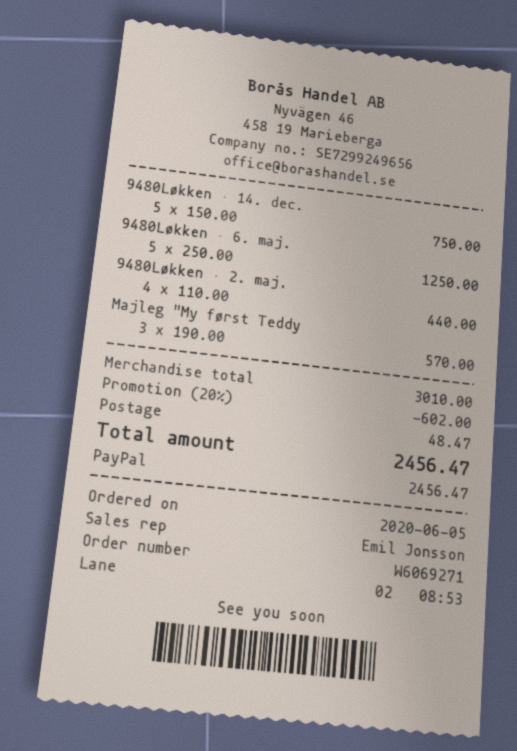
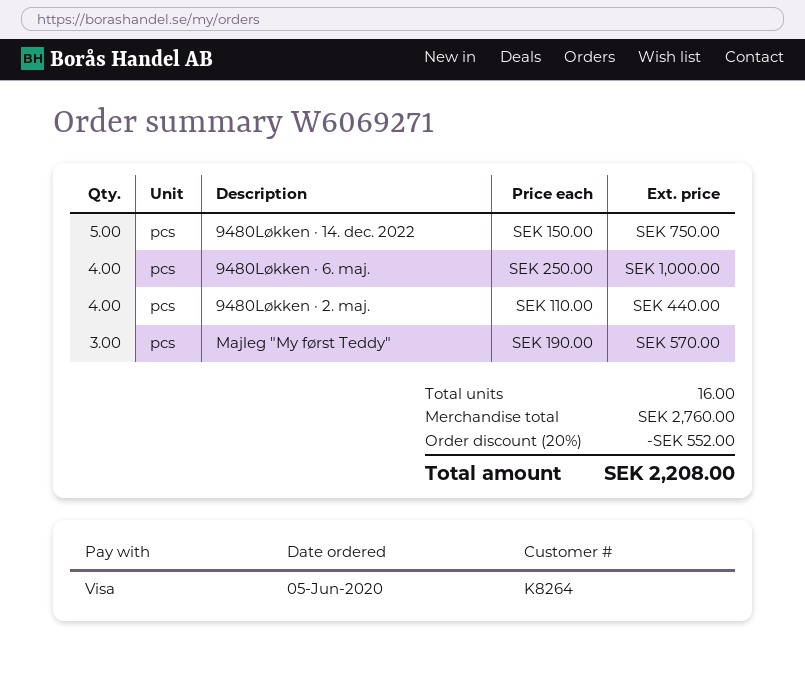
payment method: PayPal -> Visa
9480Løkken · 6. maj.: 5 x 250.00 = 1250.00 -> 4 x 250.00 = 1000.00
subtotal: 3010.00 -> 2760.00
discount: 20% = 602.00 -> 20% = 552.00
shipping: 48.47 -> none
total: 2456.47 -> 2208.00

